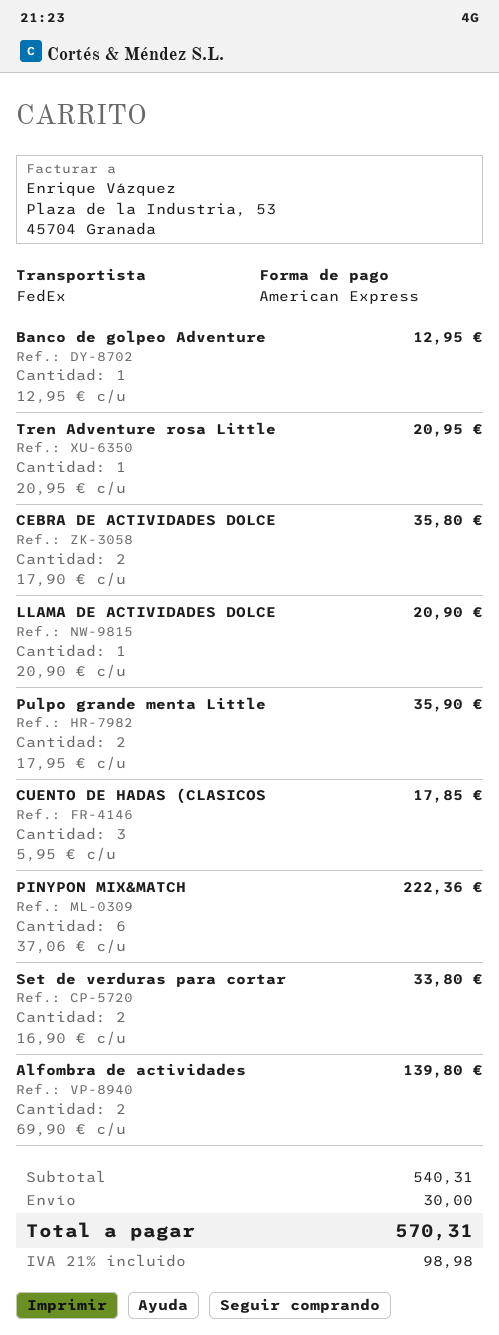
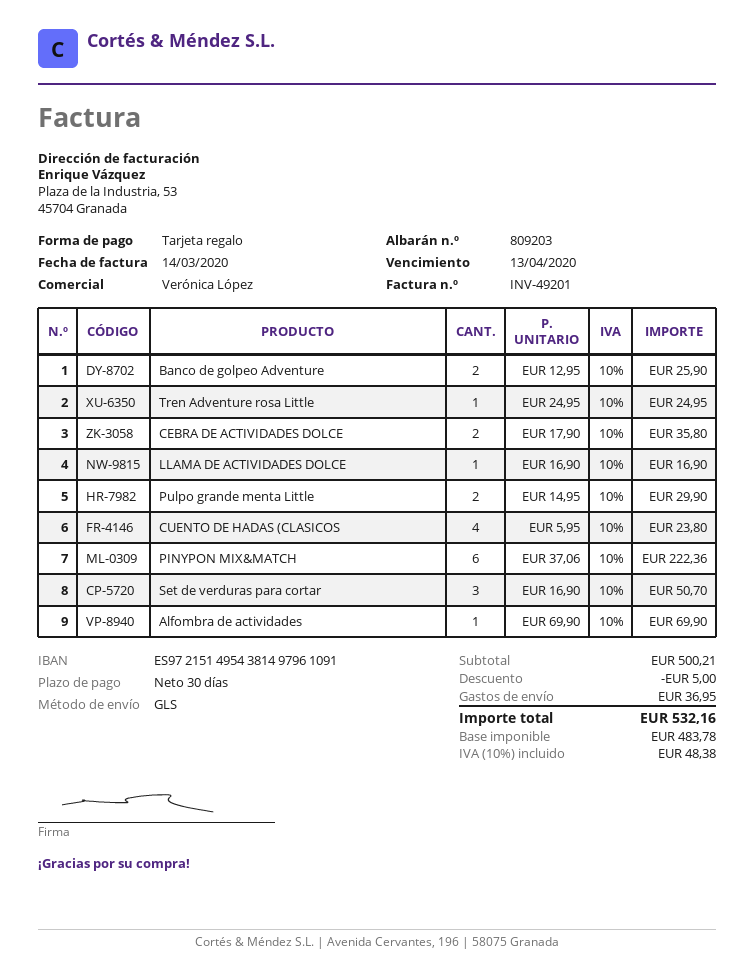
payment method: American Express -> gift card
shipping method: FedEx -> GLS
Banco de golpeo Adventure: 1 x 12.95 = 12.95 -> 2 x 12.95 = 25.90
Tren Adventure rosa Little: 1 x 20.95 = 20.95 -> 1 x 24.95 = 24.95
LLAMA DE ACTIVIDADES DOLCE: 1 x 20.90 = 20.90 -> 1 x 16.90 = 16.90
Pulpo grande menta Little: 2 x 17.95 = 35.90 -> 2 x 14.95 = 29.90
CUENTO DE HADAS (CLASICOS: 3 x 5.95 = 17.85 -> 4 x 5.95 = 23.80
Set de verduras para cortar: 2 x 16.90 = 33.80 -> 3 x 16.90 = 50.70
Alfombra de actividades: 2 x 69.90 = 139.80 -> 1 x 69.90 = 69.90
subtotal: 540.31 -> 500.21
discount: none -> 5.00
shipping: 30.00 -> 36.95
tax: 21% = 98.98 -> 10% = 48.38
total: 570.31 -> 532.16

